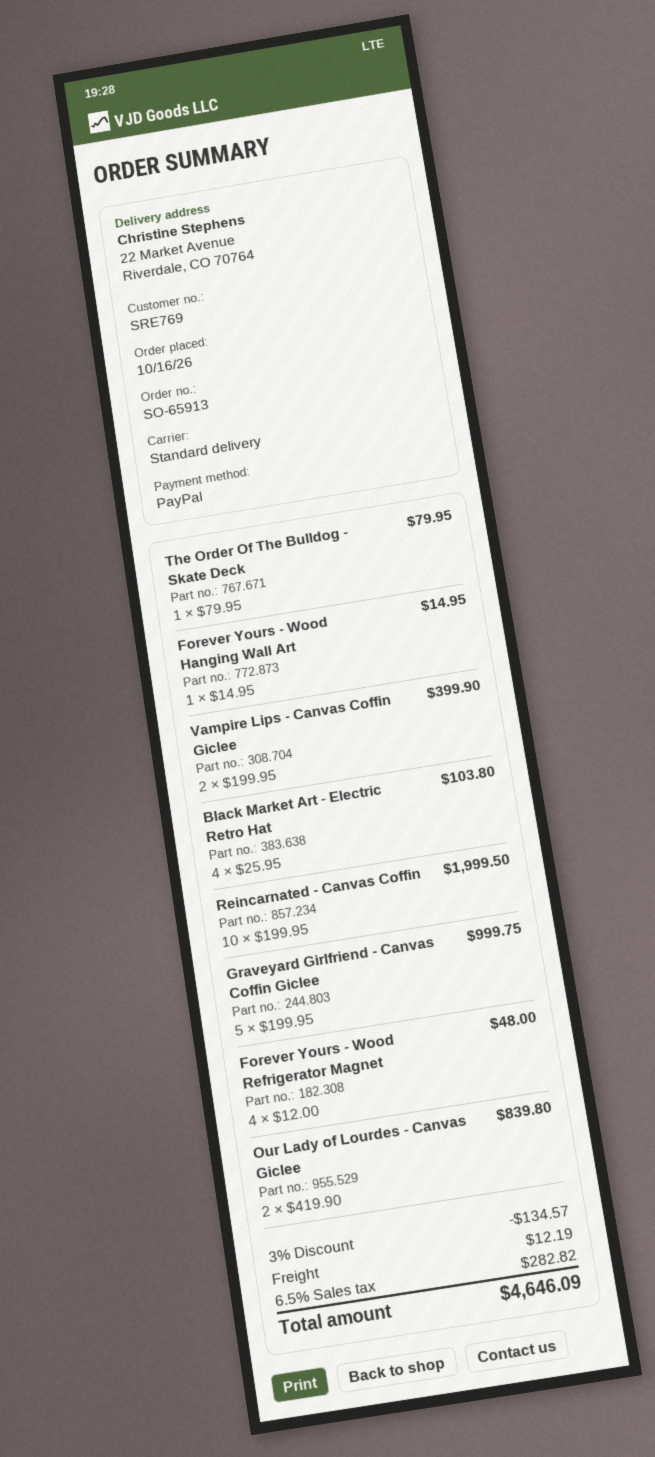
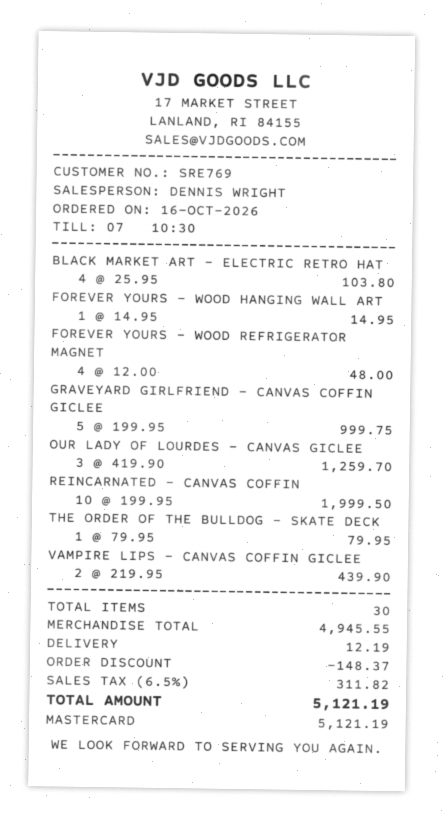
payment method: PayPal -> Mastercard
Vampire Lips - Canvas Coffin Giclee: 2 x 199.95 = 399.90 -> 2 x 219.95 = 439.90
Our Lady of Lourdes - Canvas Giclee: 2 x 419.90 = 839.80 -> 3 x 419.90 = 1259.70
discount: 134.57 -> 148.37
tax: 6.5% = 282.82 -> 6.5% = 311.82
total: 4646.09 -> 5121.19

